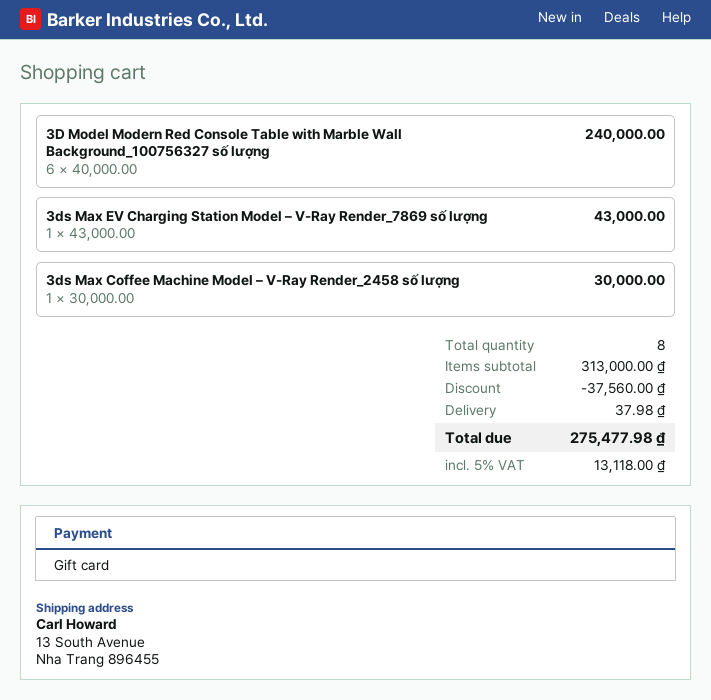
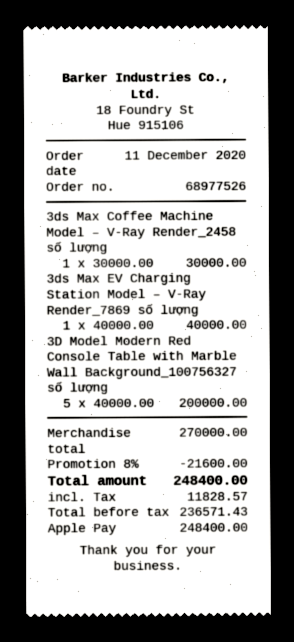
payment method: gift card -> Apple Pay
3D Model Modern Red Console Table with Marble Wall Background_100756327 số lượng: 6 x 40000.00 = 240000.00 -> 5 x 40000.00 = 200000.00
3ds Max EV Charging Station Model – V-Ray Render_7869 số lượng: 1 x 43000.00 = 43000.00 -> 1 x 40000.00 = 40000.00
subtotal: 313000.00 -> 270000.00
discount: 37560.00 -> 21600.00
shipping: 37.98 -> none
tax: 13118.00 -> 11828.57
total: 275477.98 -> 248400.00

